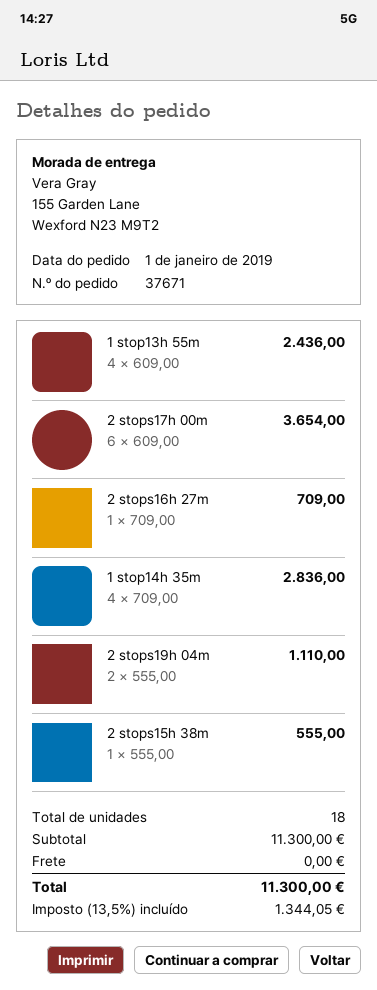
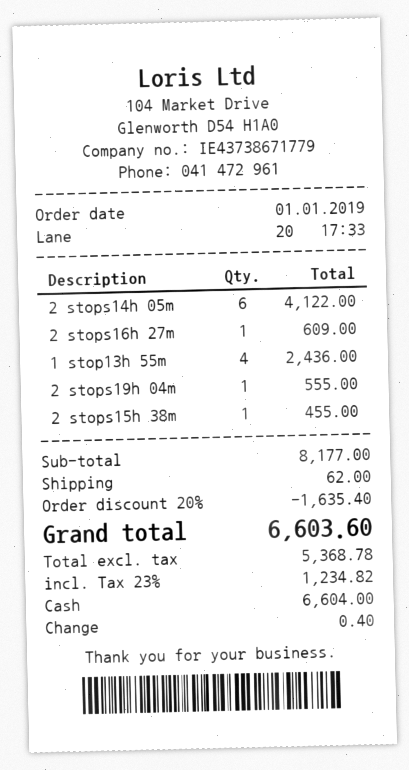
2 stops17h 00m: 6 for 3654.00 -> none
2 stops16h 27m: 1 for 709.00 -> 1 for 609.00
1 stop14h 35m: 4 for 2836.00 -> none
2 stops19h 04m: 2 for 1110.00 -> 1 for 555.00
2 stops15h 38m: 1 for 555.00 -> 1 for 455.00
2 stops14h 05m: none -> 6 for 4122.00
subtotal: 11300.00 -> 8177.00
discount: none -> 20% = 1635.40
shipping: 0.00 -> 62.00
tax: 13.5% = 1344.05 -> 23% = 1234.82
total: 11300.00 -> 6603.60

